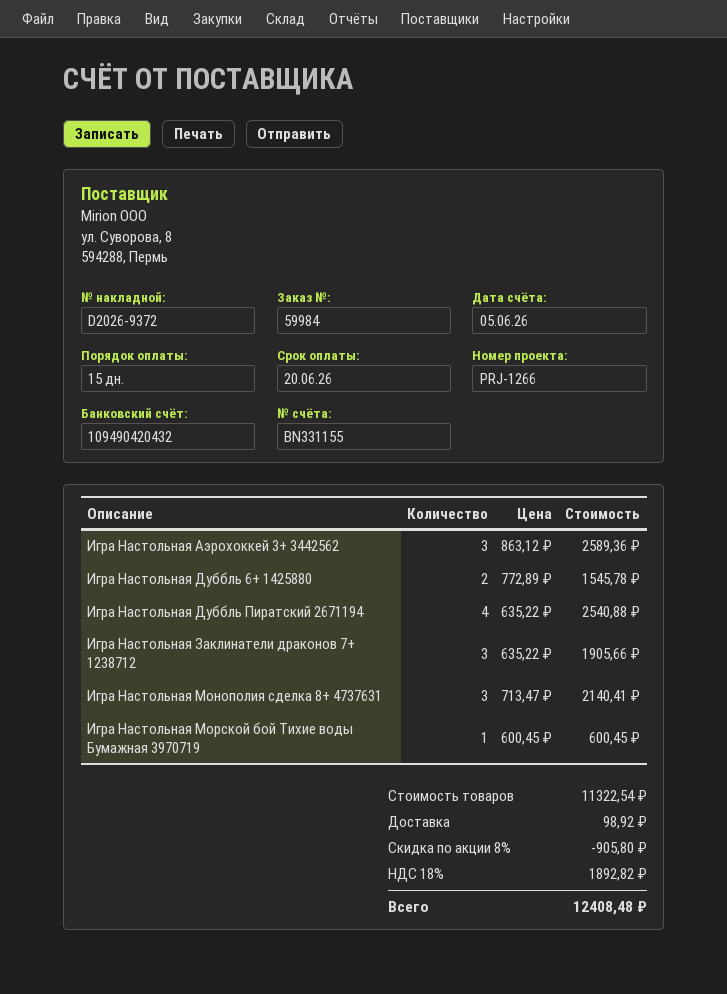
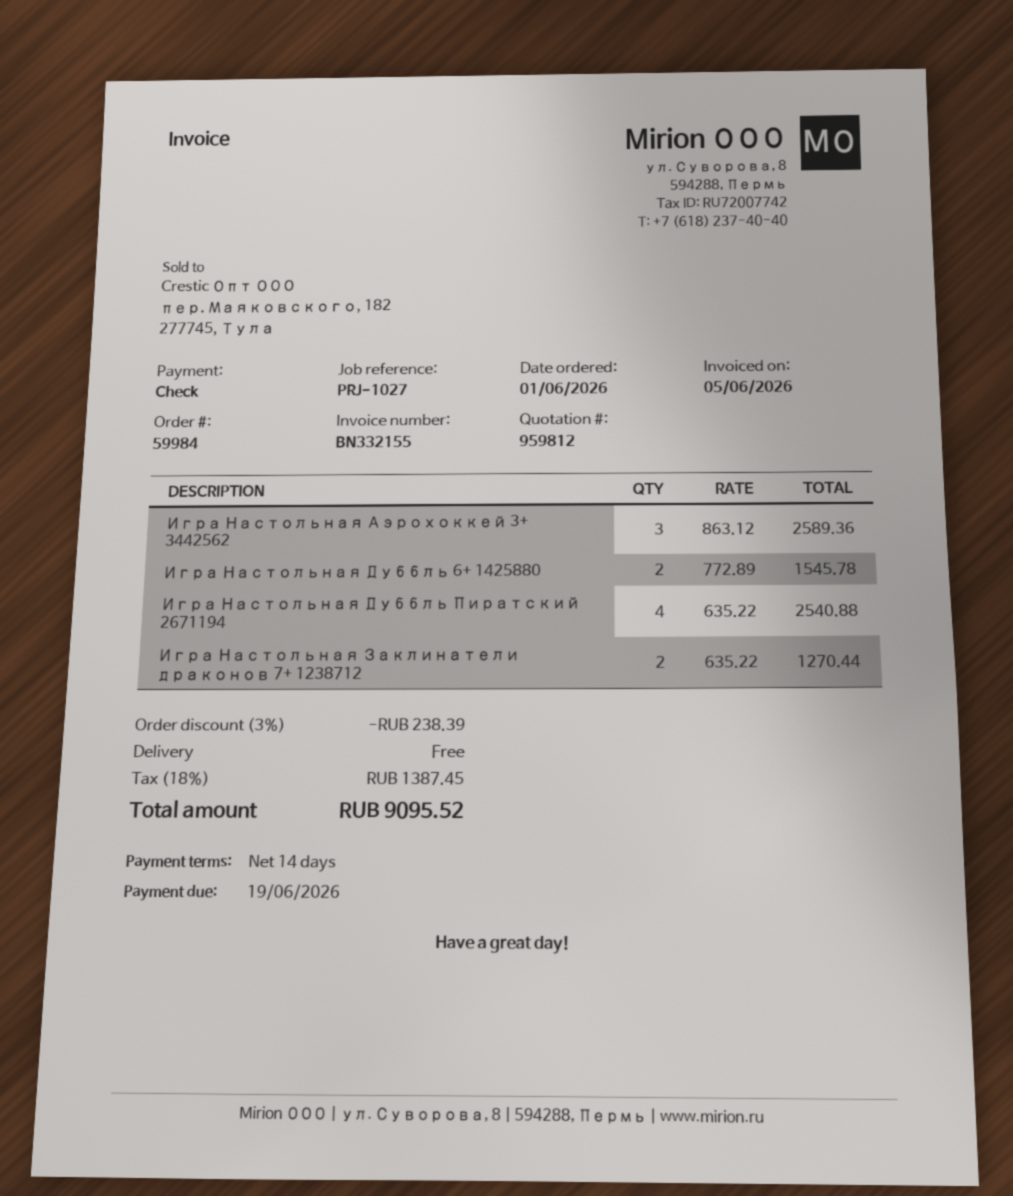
invoice number: BN331155 -> BN332155
payment terms: 15 days -> 14 days
due date: 2026-06-20 -> 2026-06-19
reference: PRJ-1266 -> PRJ-1027
Игра Настольная Заклинатели драконов 7+ 1238712: 3 x 635.22 = 1905.66 -> 2 x 635.22 = 1270.44
Игра Настольная Монополия сделка 8+ 4737631: 3 x 713.47 = 2140.41 -> none
Игра Настольная Морской бой Тихие воды Бумажная 3970719: 1 x 600.45 = 600.45 -> none
discount: 8% = 905.80 -> 3% = 238.39
shipping: 98.92 -> 0.00
tax: 18% = 1892.82 -> 18% = 1387.45
total: 12408.48 -> 9095.52

